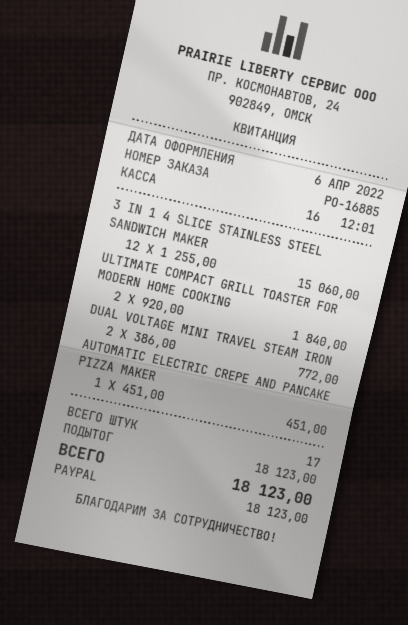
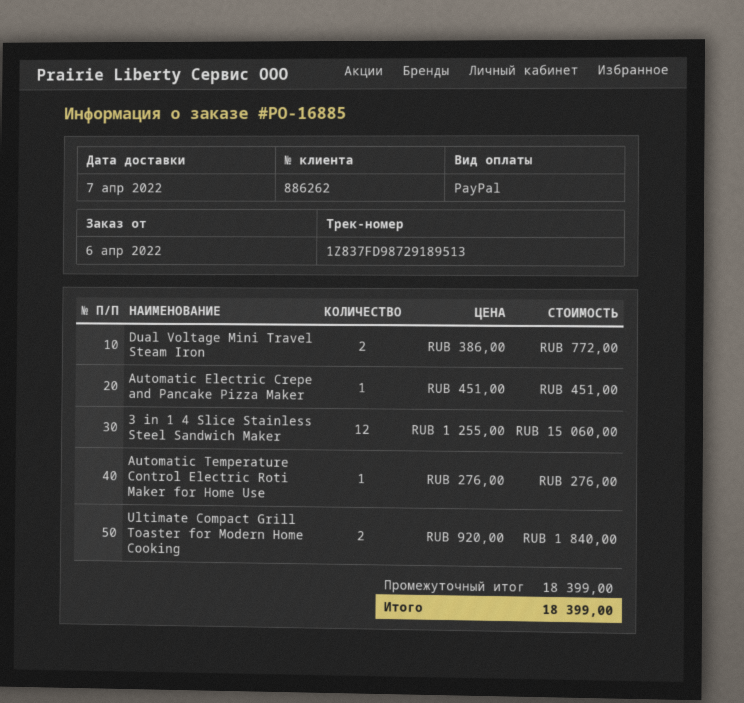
Automatic Temperature Control Electric Roti Maker for Home Use: none -> 1 x 276.00 = 276.00
subtotal: 18123.00 -> 18399.00
total: 18123.00 -> 18399.00

